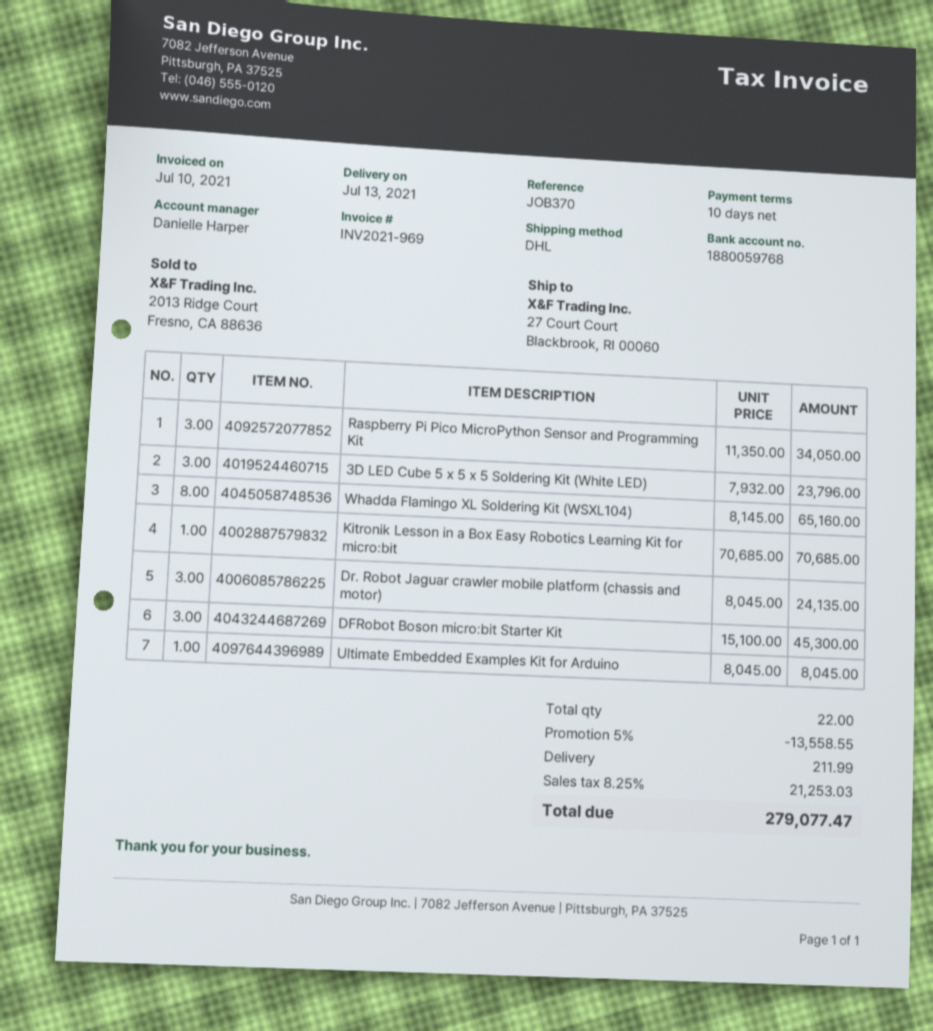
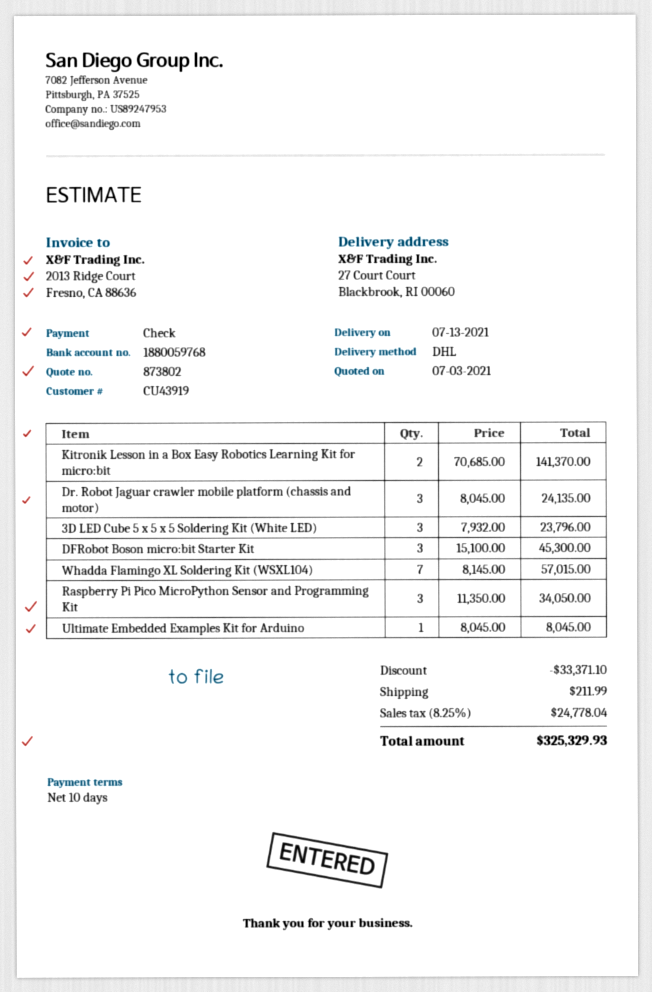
Whadda Flamingo XL Soldering Kit (WSXL104): 8 x 8145.00 = 65160.00 -> 7 x 8145.00 = 57015.00
Kitronik Lesson in a Box Easy Robotics Learning Kit for micro:bit: 1 x 70685.00 = 70685.00 -> 2 x 70685.00 = 141370.00
discount: 13558.55 -> 33371.10
tax: 8.25% = 21253.03 -> 8.25% = 24778.04
total: 279077.47 -> 325329.93

